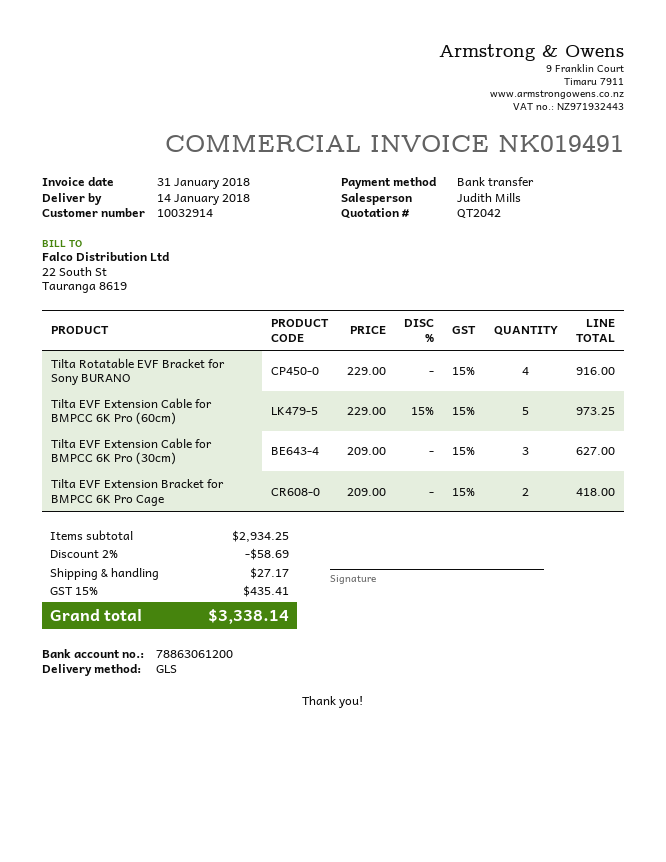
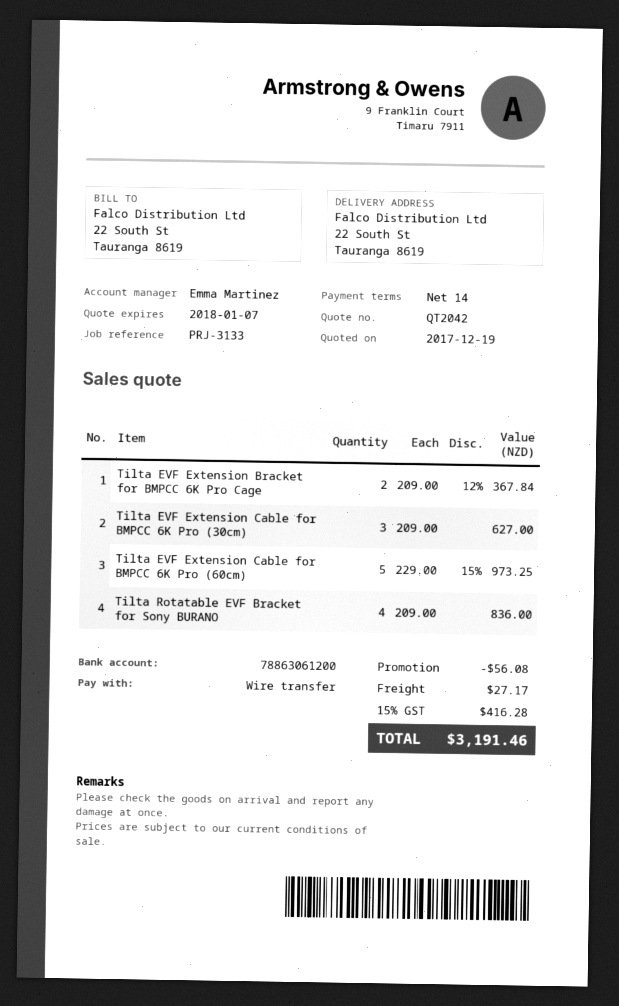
sales rep: Judith Mills -> Emma Martinez
Tilta Rotatable EVF Bracket for Sony BURANO: 4 x 229.00 = 916.00 -> 4 x 209.00 = 836.00
Tilta EVF Extension Bracket for BMPCC 6K Pro Cage: 2 x 209.00 = 418.00 -> 2 x 209.00 - 12% = 367.84
discount: 58.69 -> 56.08
tax: 15% = 435.41 -> 15% = 416.28
total: 3338.14 -> 3191.46

